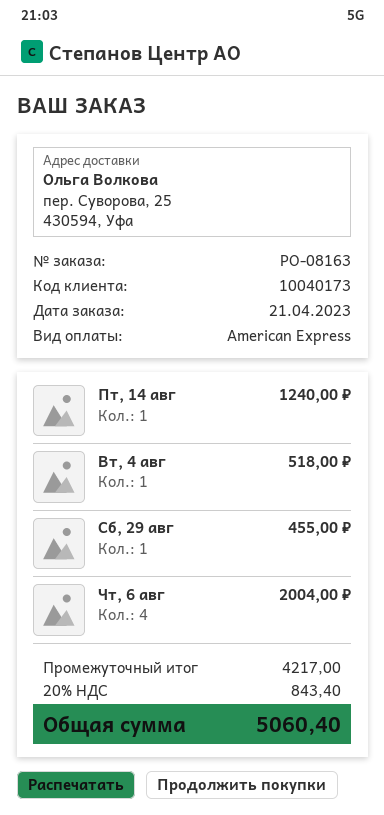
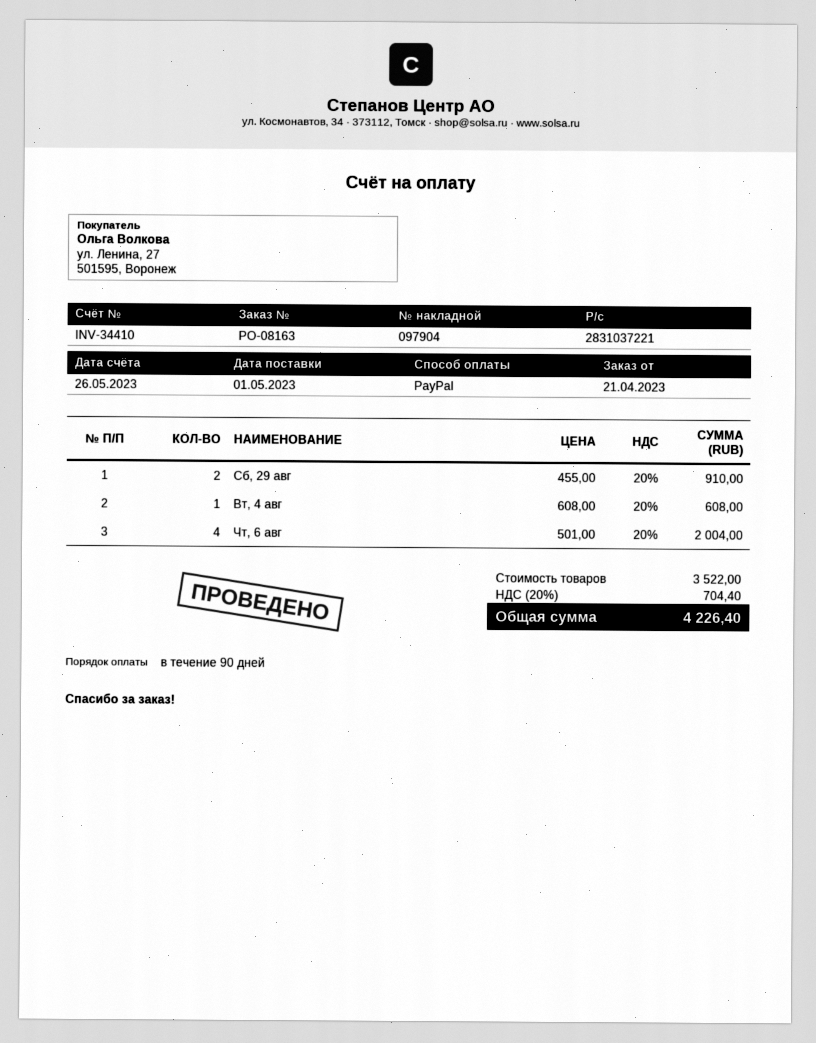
payment method: American Express -> PayPal
Пт, 14 авг: 1 for 1240.00 -> none
Вт, 4 авг: 1 for 518.00 -> 1 for 608.00
Сб, 29 авг: 1 for 455.00 -> 2 for 910.00
subtotal: 4217.00 -> 3522.00
tax: 20% = 843.40 -> 20% = 704.40
total: 5060.40 -> 4226.40

